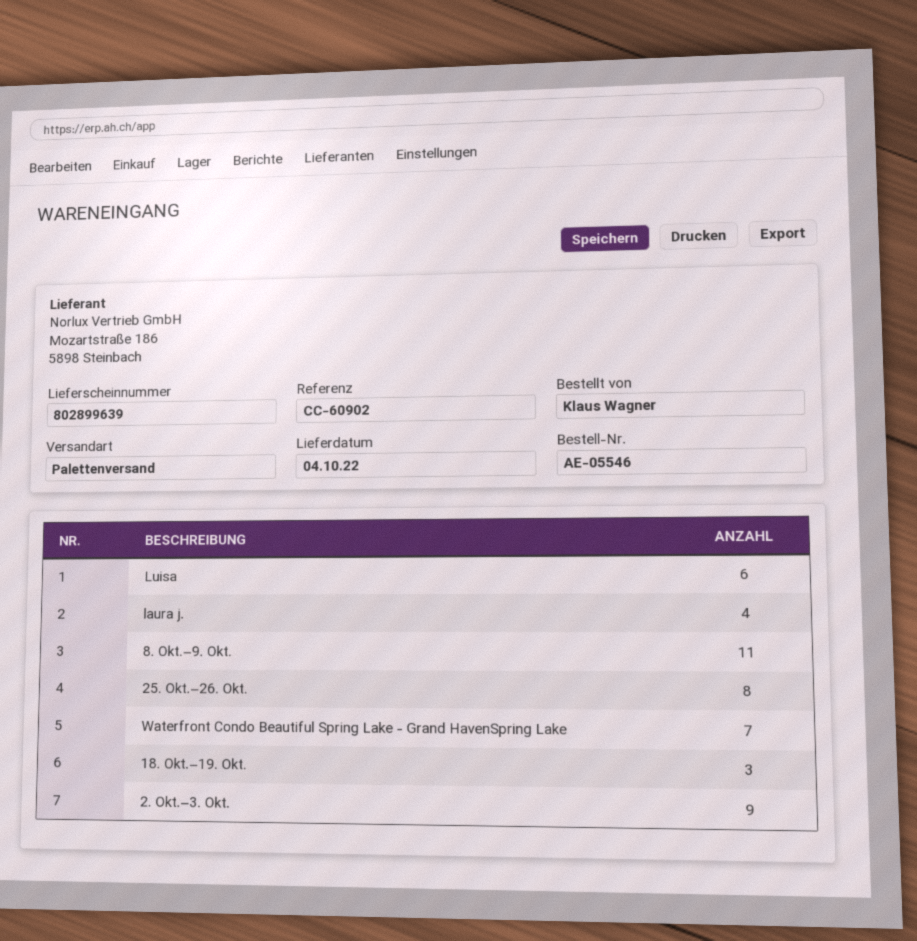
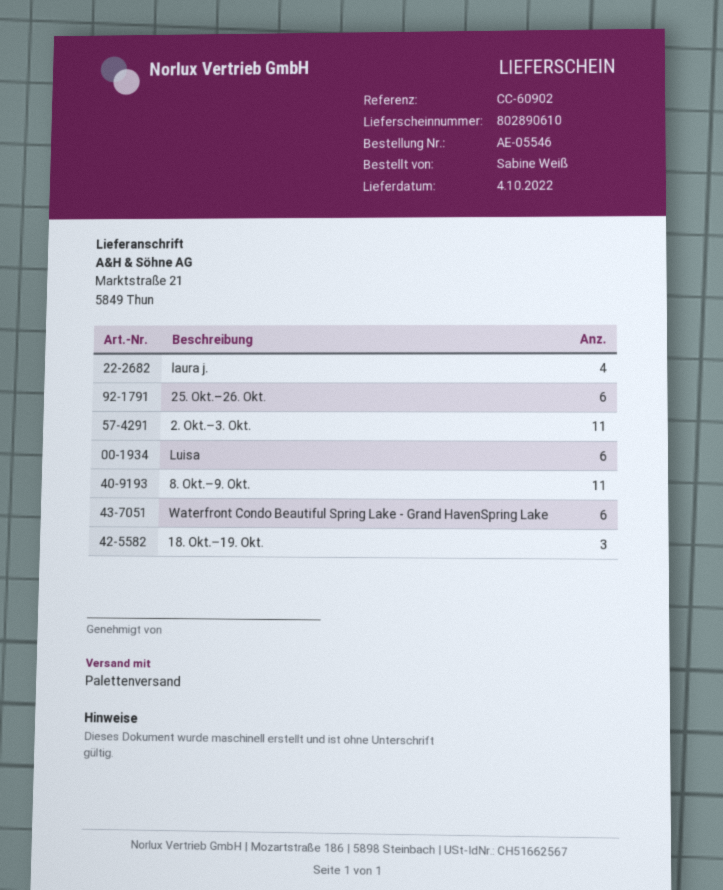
delivery note number: 802899639 -> 802890610
ordered by: Klaus Wagner -> Sabine Weiß
25. Okt.–26. Okt.: 8 -> 6
Waterfront Condo Beautiful Spring Lake - Grand HavenSpring Lake: 7 -> 6
2. Okt.–3. Okt.: 9 -> 11

